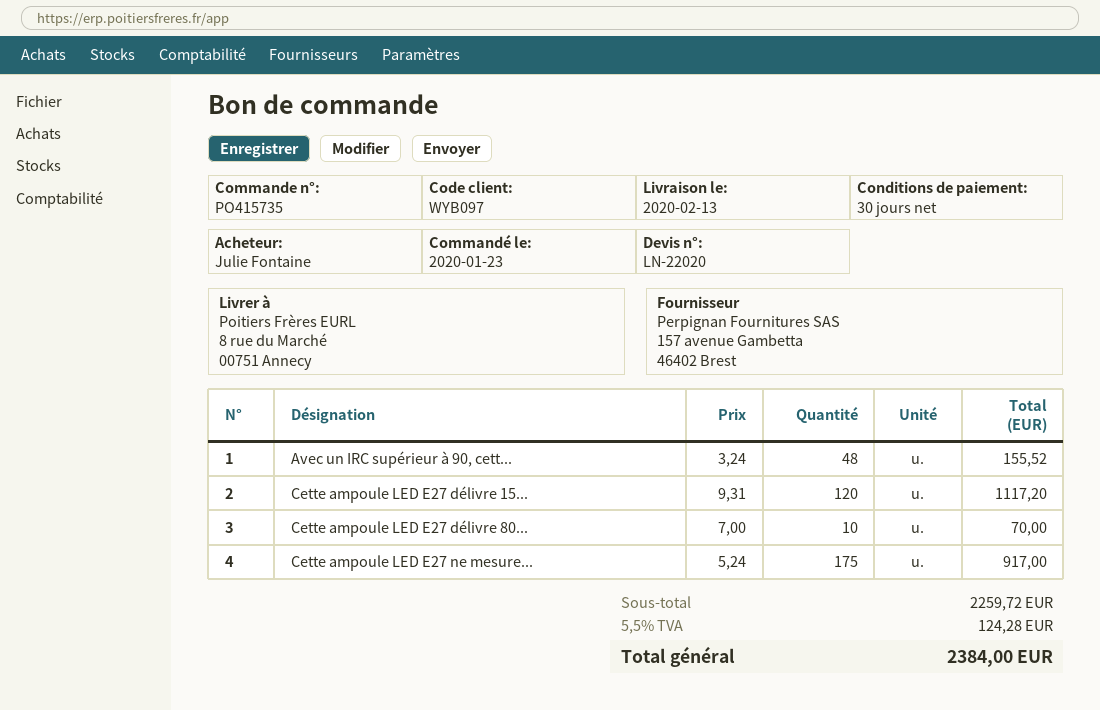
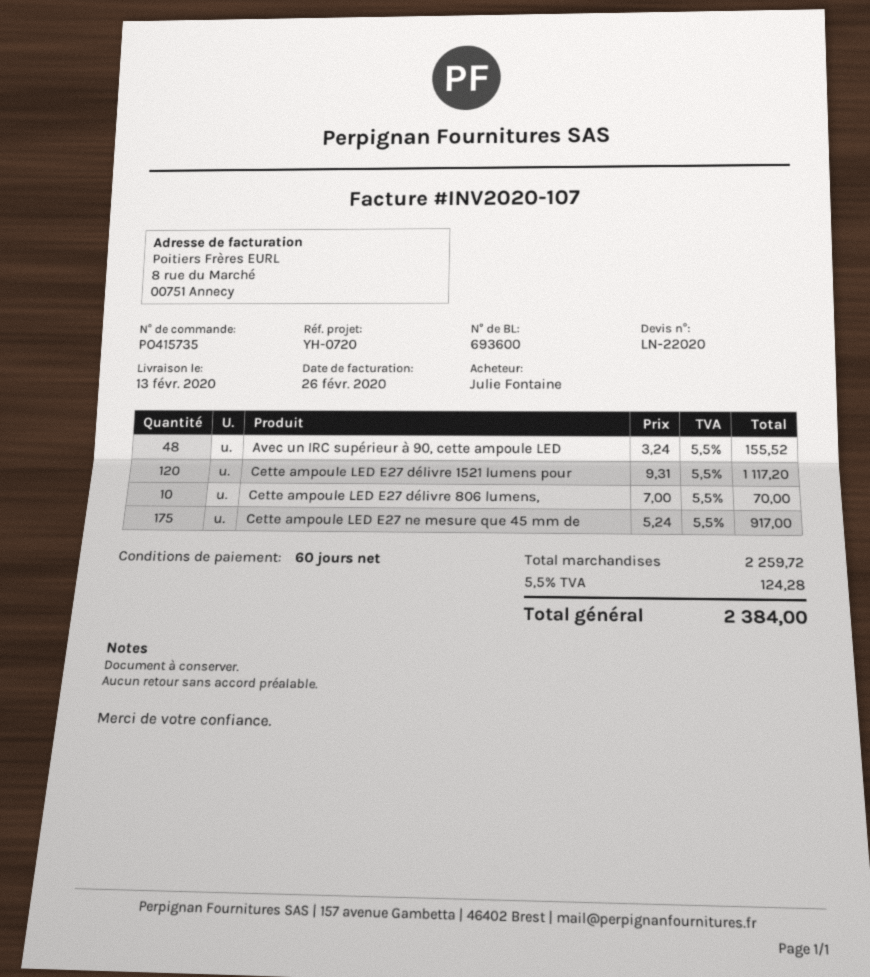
payment terms: 30 days -> 60 days

